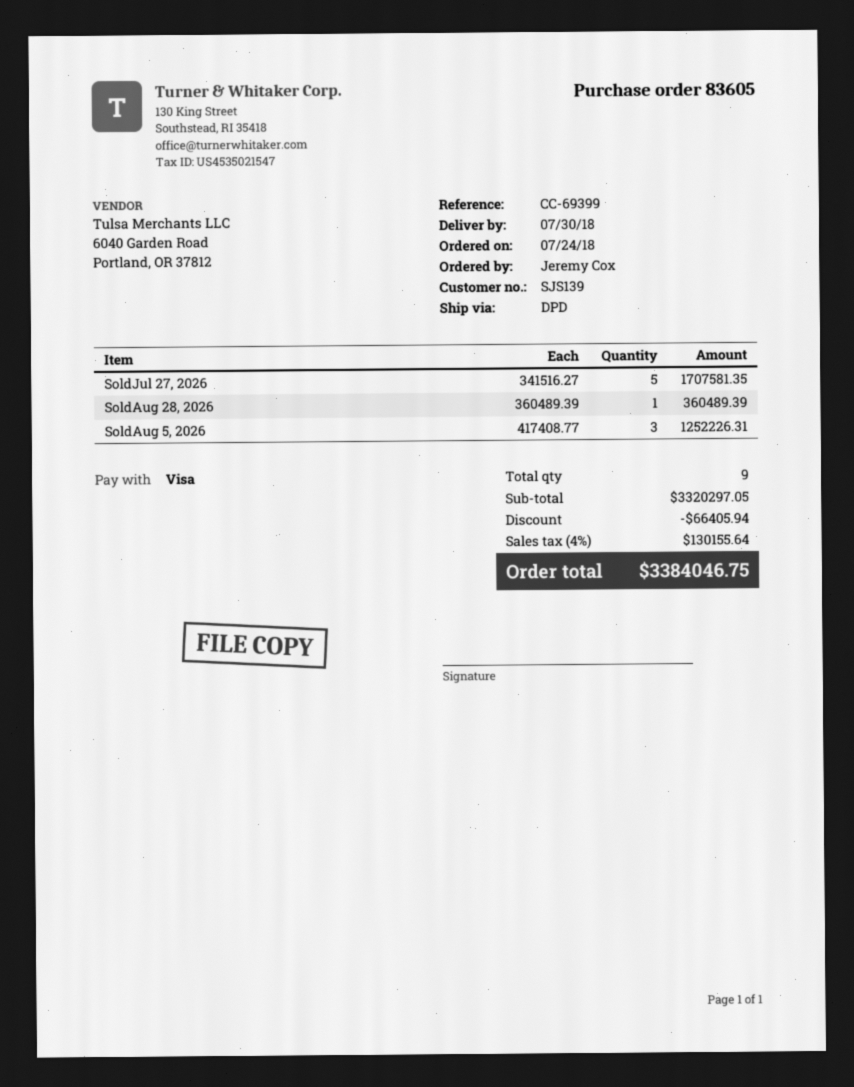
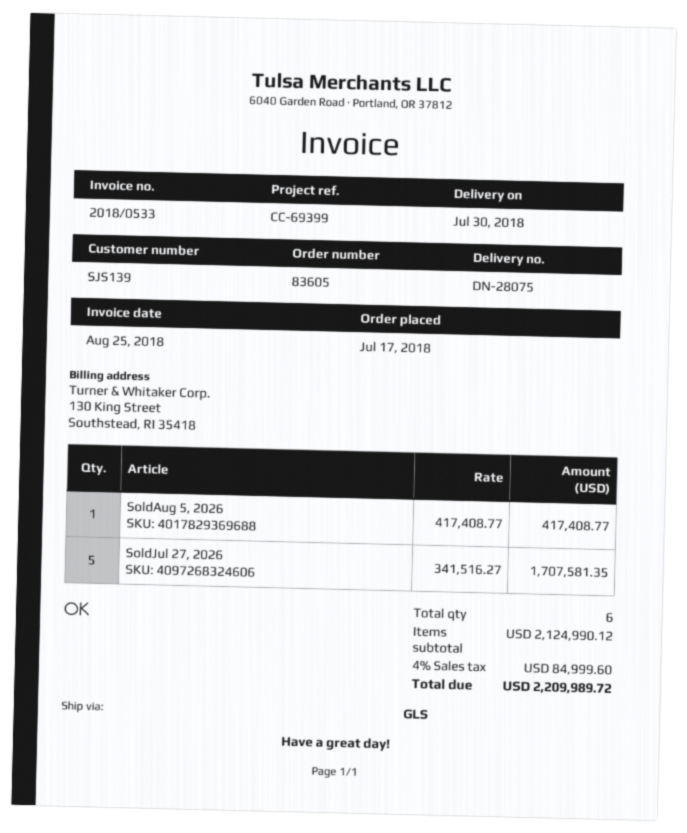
order date: 2018-07-24 -> 2018-07-17
shipping method: DPD -> GLS
SoldAug 28, 2026: 1 x 360489.39 = 360489.39 -> none
SoldAug 5, 2026: 3 x 417408.77 = 1252226.31 -> 1 x 417408.77 = 417408.77
total quantity: 9 -> 6
subtotal: 3320297.05 -> 2124990.12
discount: 66405.94 -> none
tax: 4% = 130155.64 -> 4% = 84999.60
total: 3384046.75 -> 2209989.72

